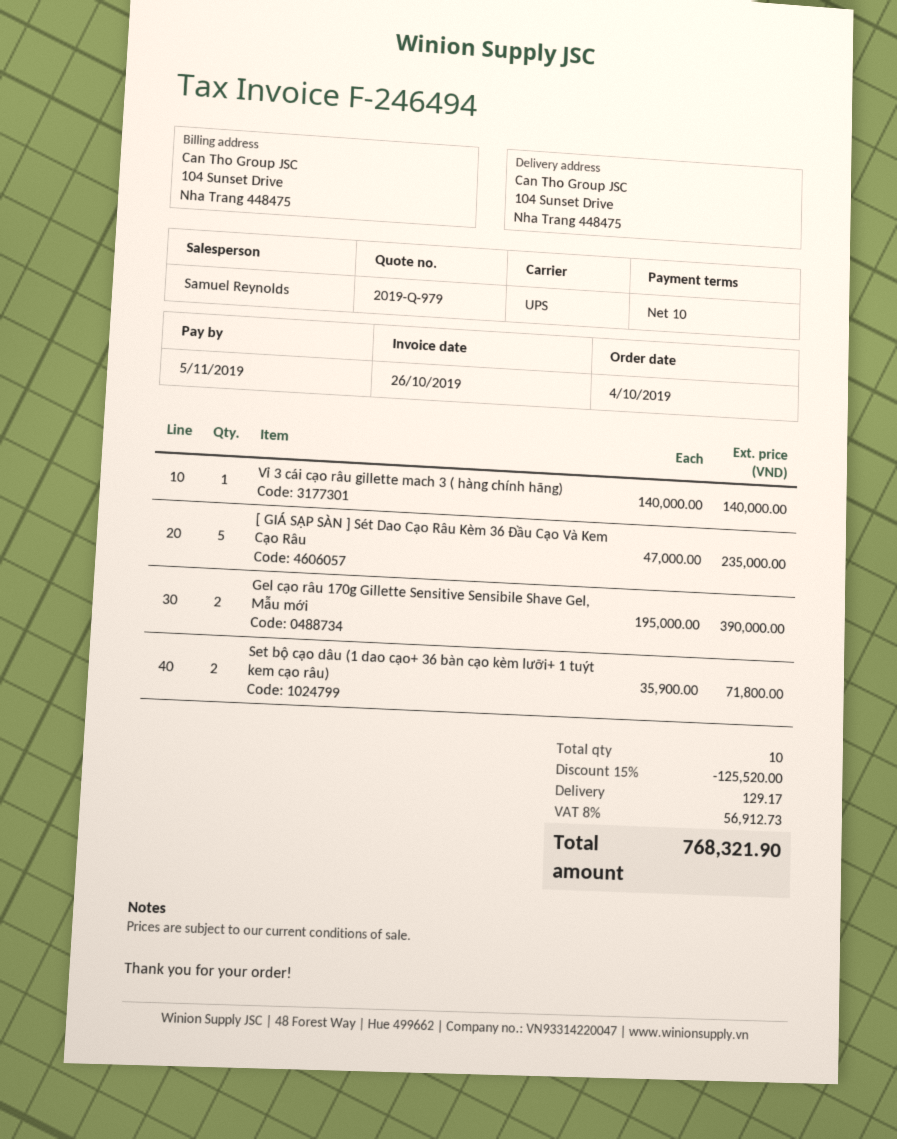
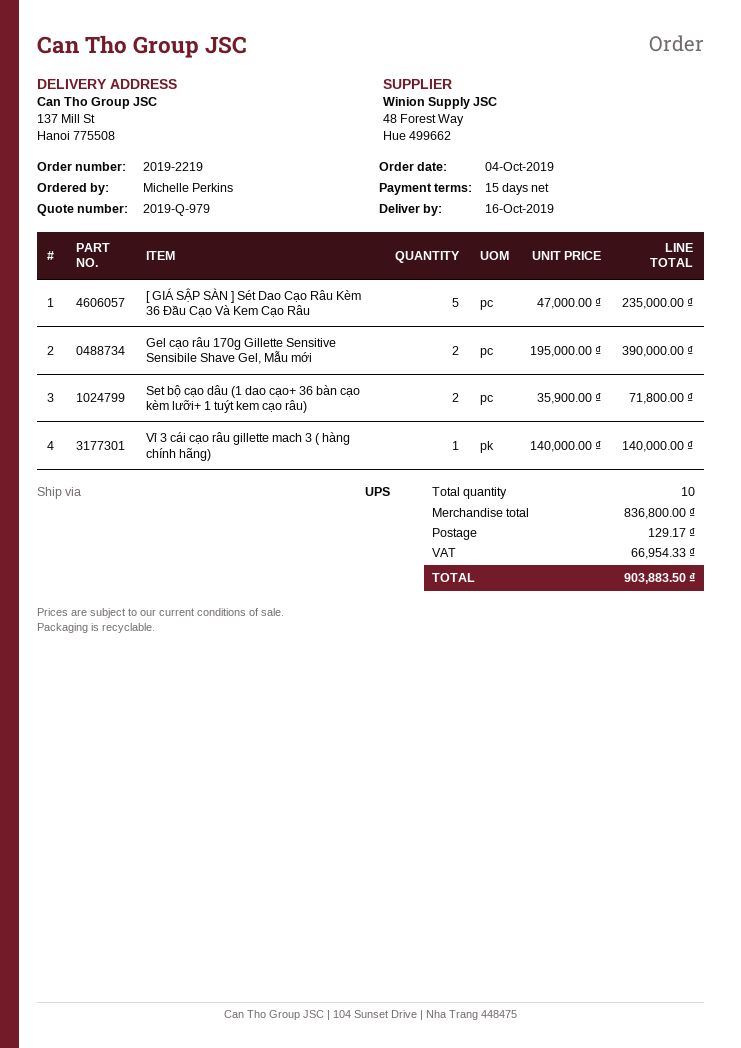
payment terms: 10 days -> 15 days
ship to: 104 Sunset Drive, Nha Trang 448475 -> 137 Mill St, Hanoi 775508
discount: 15% = 125520.00 -> none
tax: 56912.73 -> 66954.33
total: 768321.90 -> 903883.50

